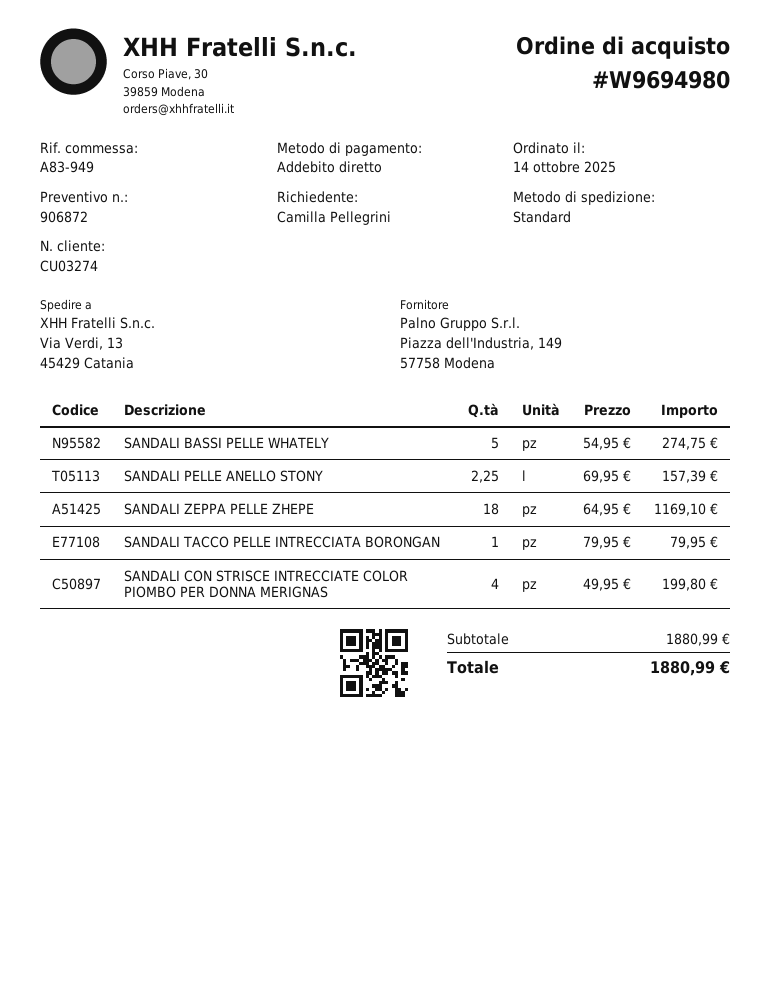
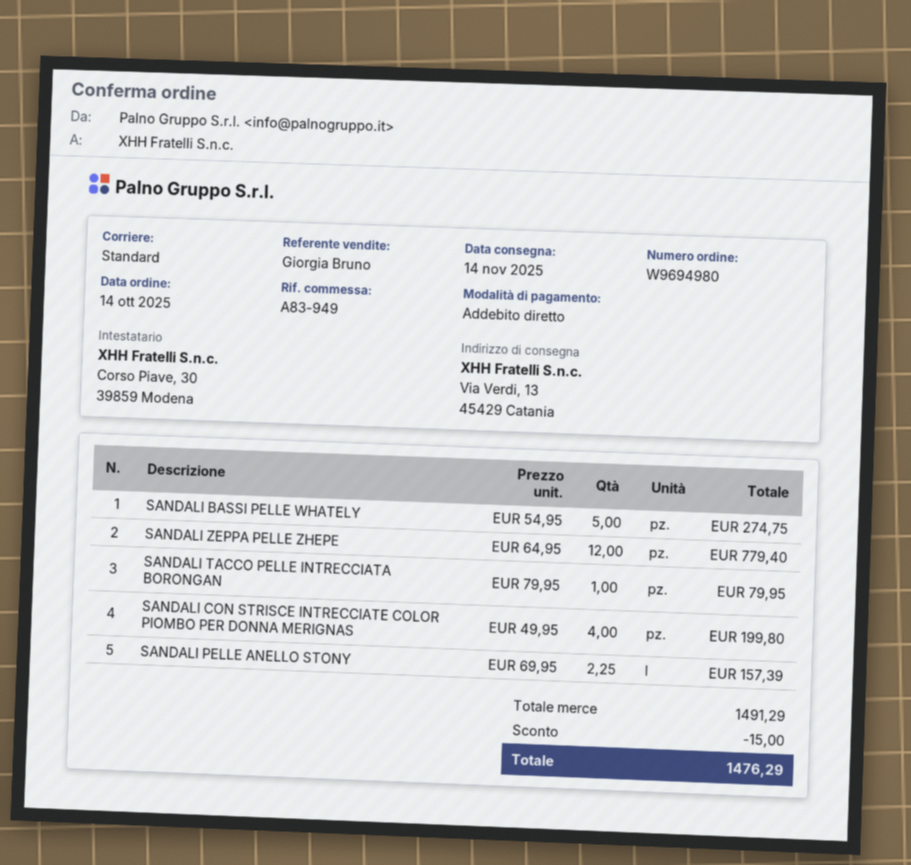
SANDALI ZEPPA PELLE ZHEPE: 18 x 64.95 = 1169.10 -> 12 x 64.95 = 779.40
subtotal: 1880.99 -> 1491.29
discount: none -> 15.00
total: 1880.99 -> 1476.29

